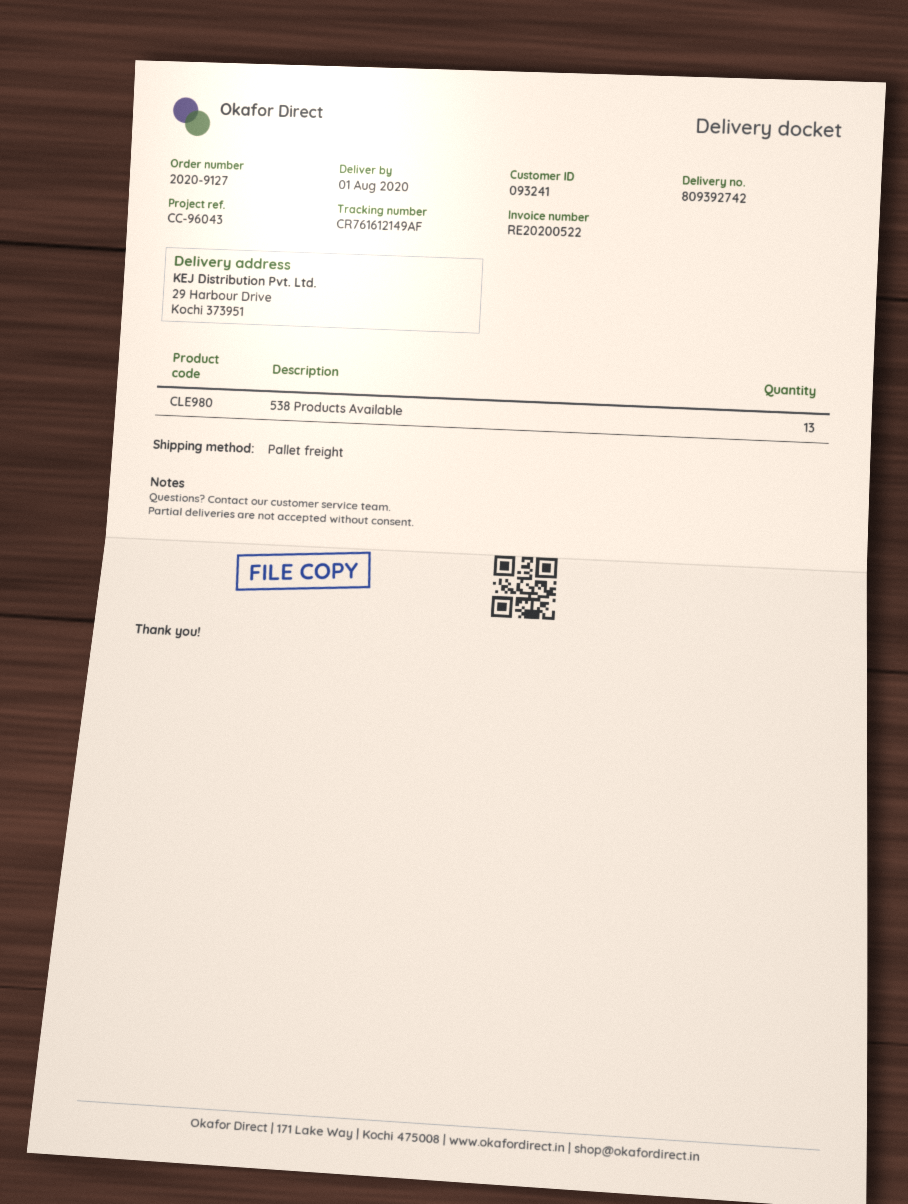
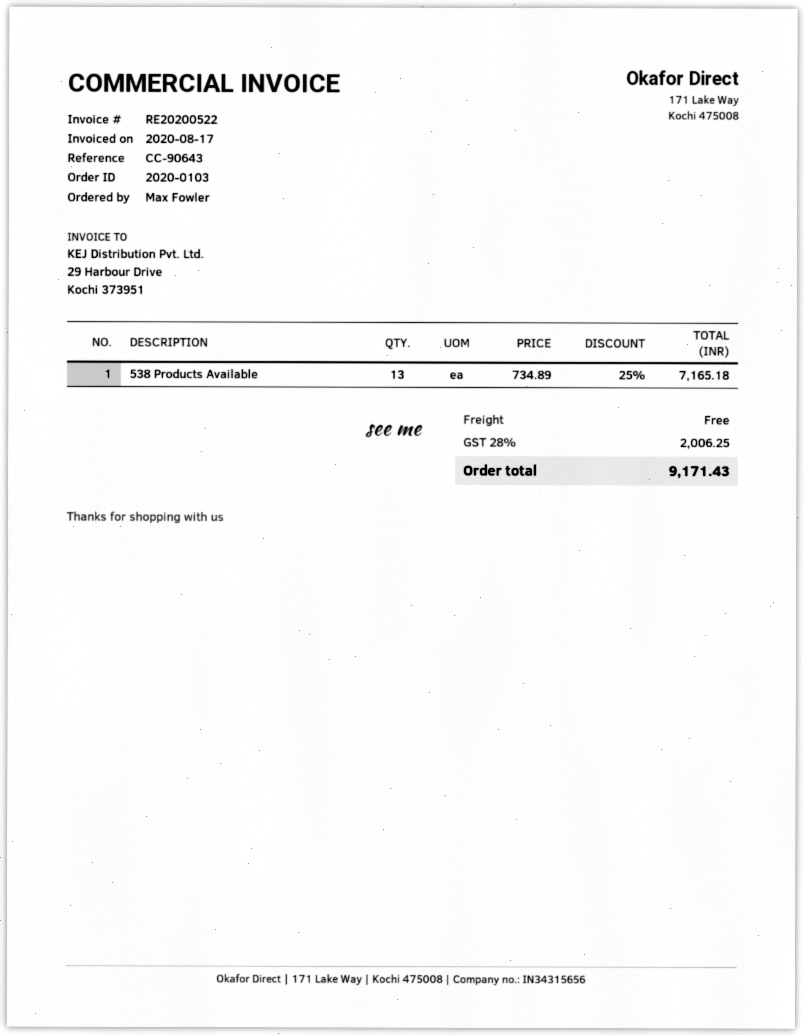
order number: 2020-9127 -> 2020-0103
reference: CC-96043 -> CC-90643

